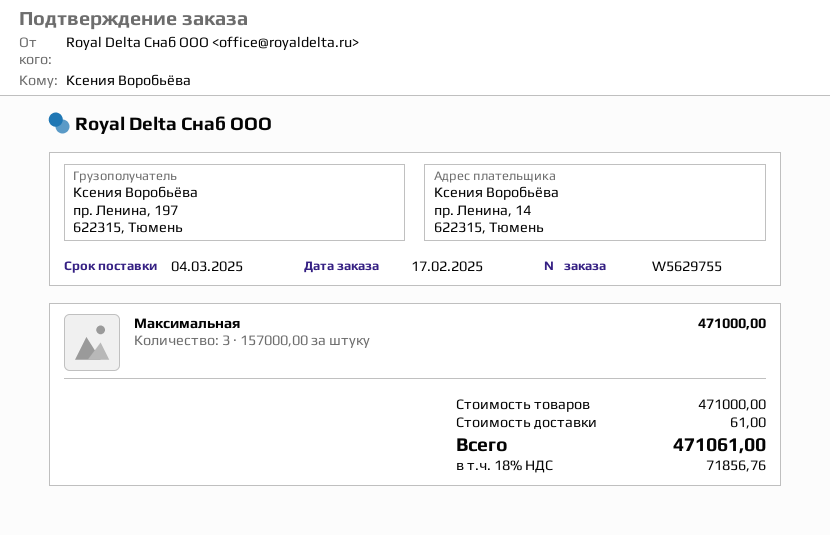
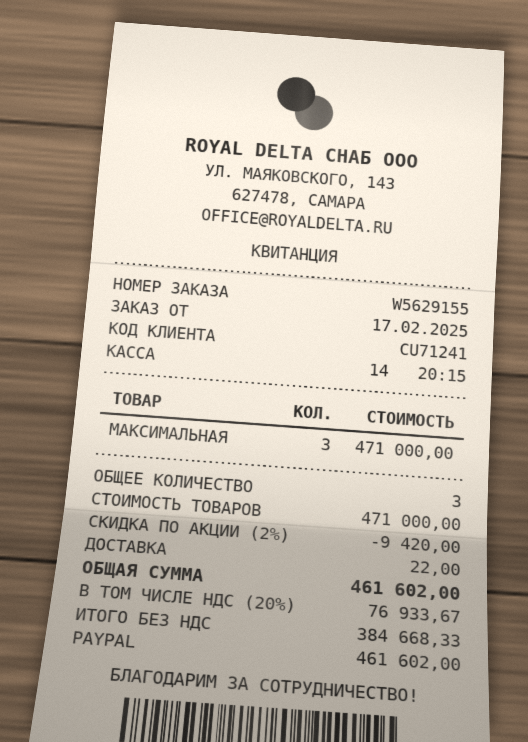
order number: W5629755 -> W5629155
discount: none -> 2% = 9420.00
shipping: 61.00 -> 22.00
tax: 18% = 71856.76 -> 20% = 76933.67
total: 471061.00 -> 461602.00

